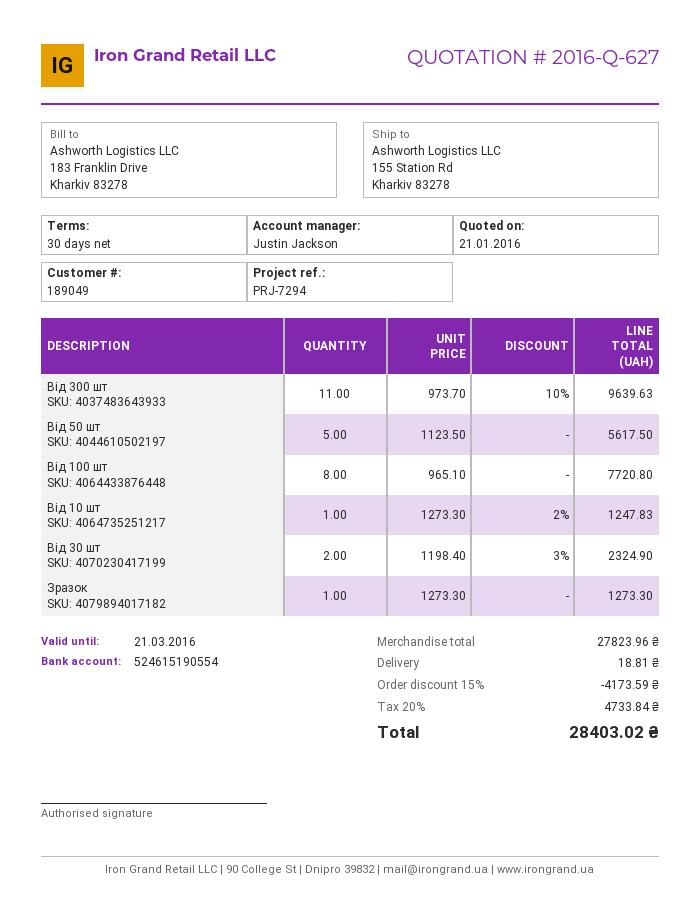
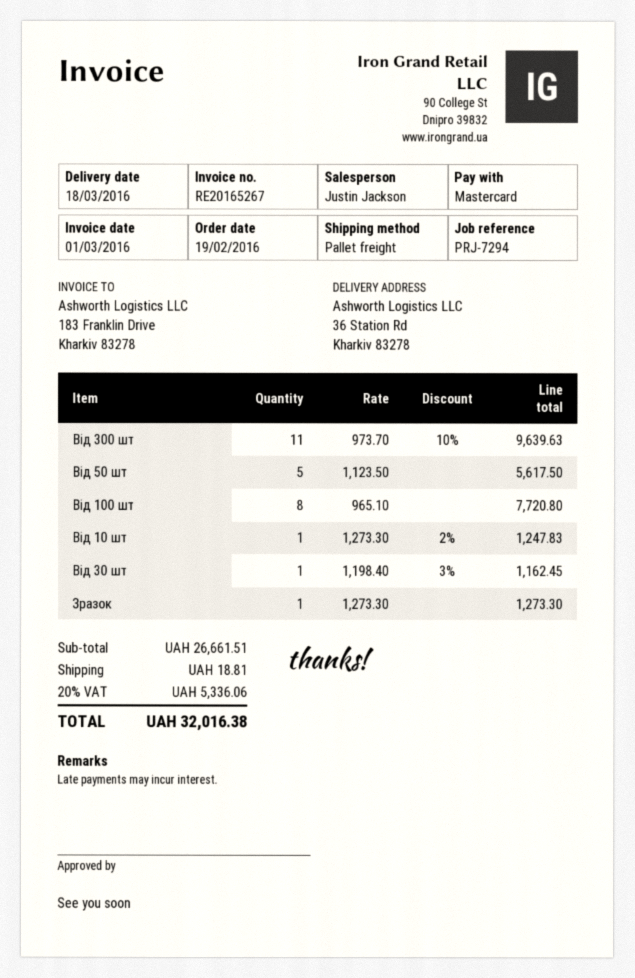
ship to: 155 Station Rd, Kharkiv 83278 -> 36 Station Rd, Kharkiv 83278
Від 30 шт: 2 x 1198.40 - 3% = 2324.90 -> 1 x 1198.40 - 3% = 1162.45
subtotal: 27823.96 -> 26661.51
discount: 15% = 4173.59 -> none
tax: 20% = 4733.84 -> 20% = 5336.06
total: 28403.02 -> 32016.38

